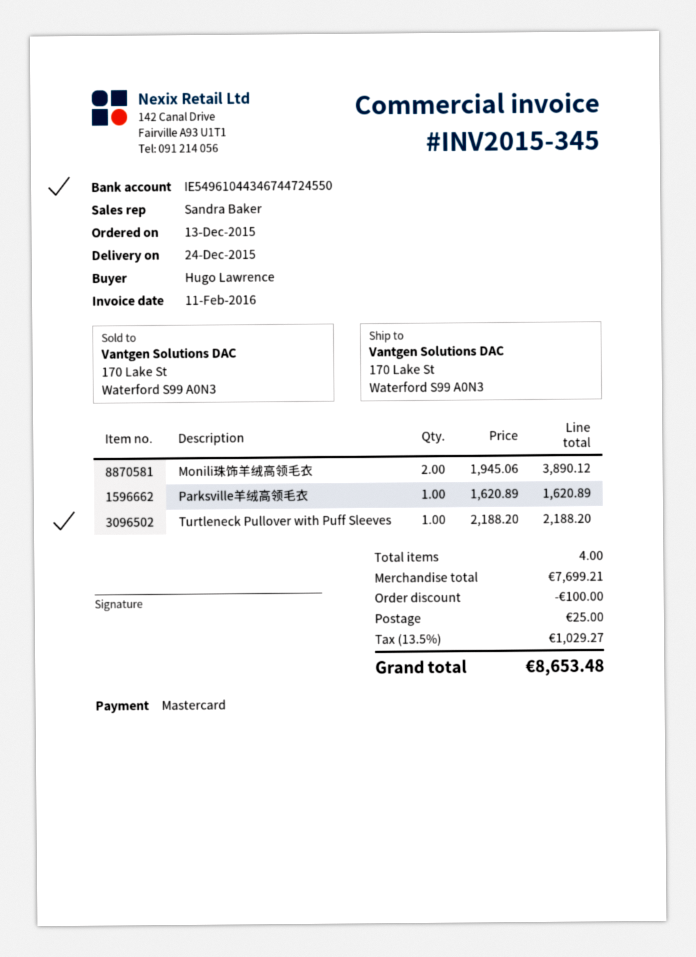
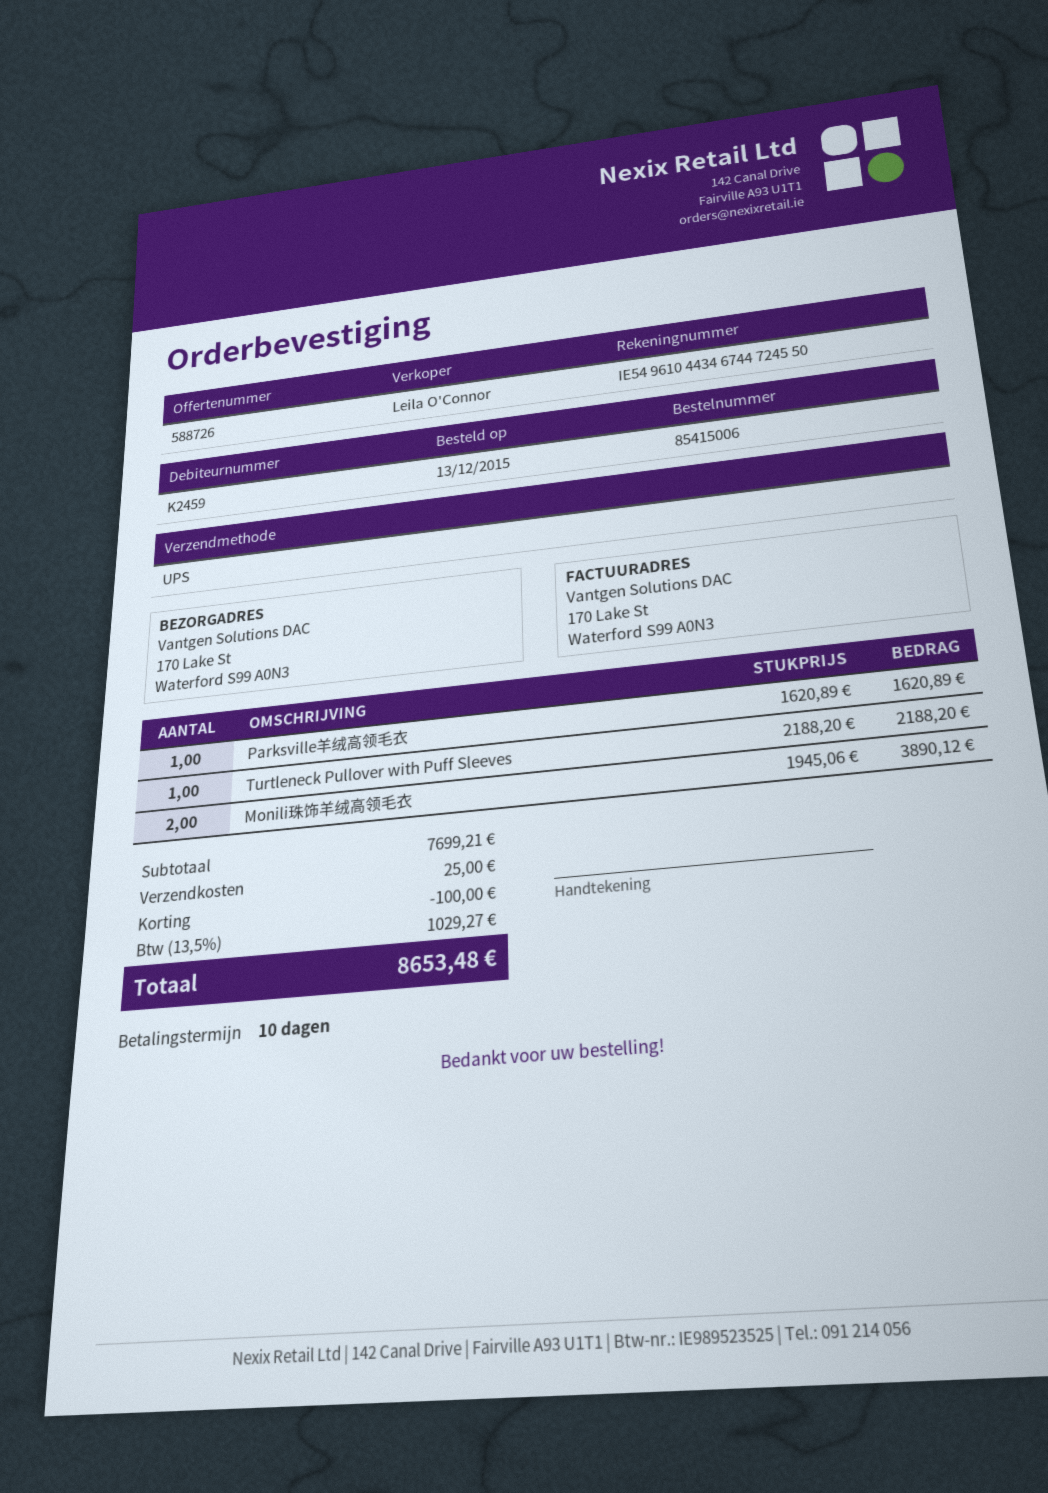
sales rep: Sandra Baker -> Leila O'Connor

